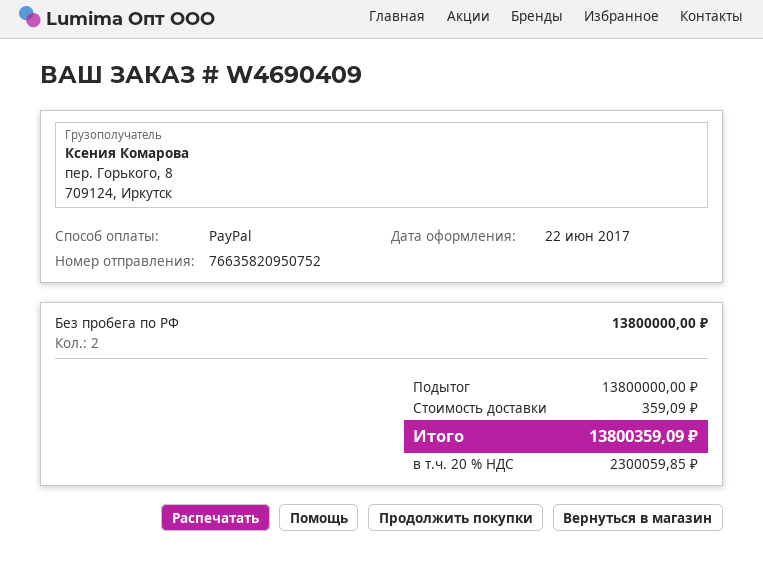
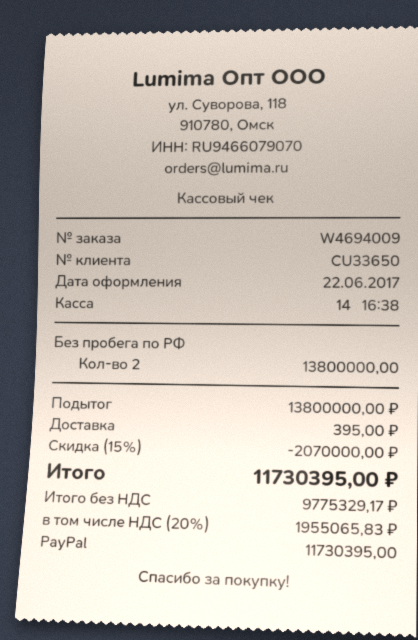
order number: W4690409 -> W4694009
discount: none -> 15% = 2070000.00
shipping: 359.09 -> 395.00
tax: 20% = 2300059.85 -> 20% = 1955065.83
total: 13800359.09 -> 11730395.00

